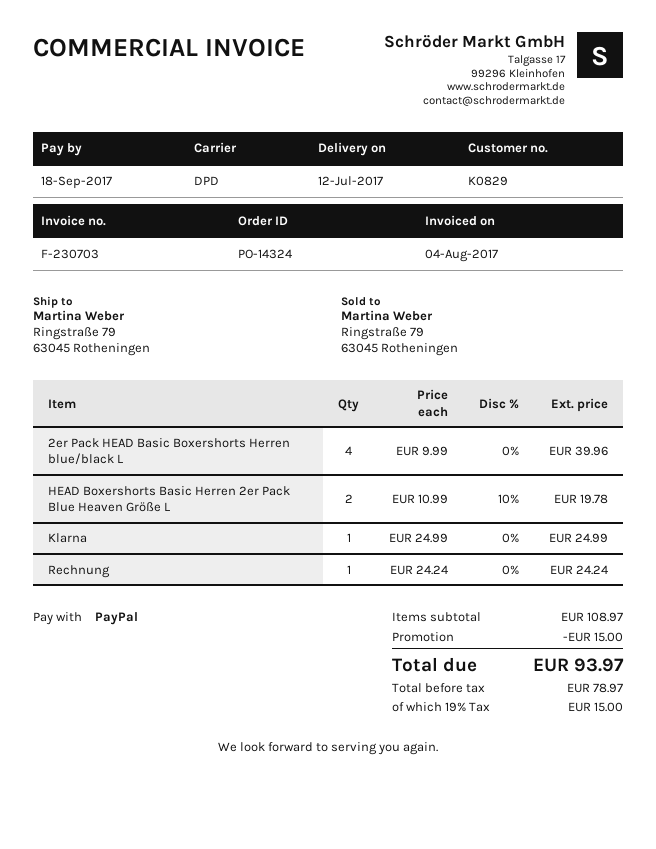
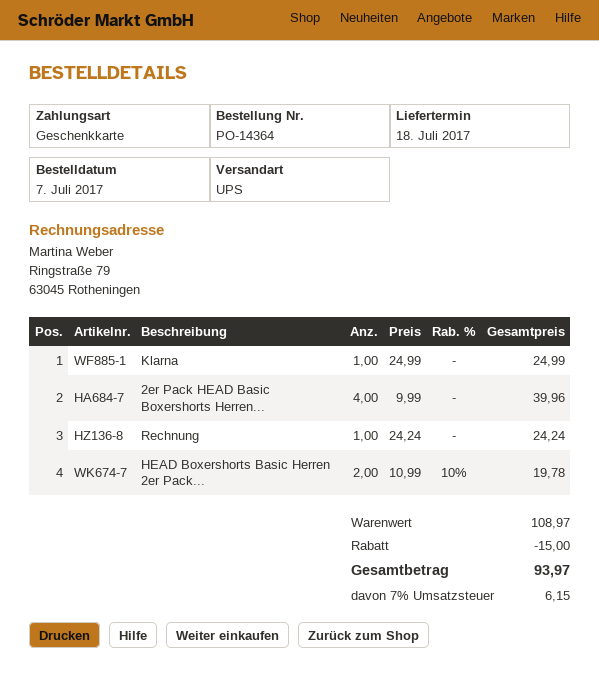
order number: PO-14324 -> PO-14364
delivery date: 2017-07-12 -> 2017-07-18
payment method: PayPal -> gift card
shipping method: DPD -> UPS
tax: 19% = 15.00 -> 7% = 6.15

